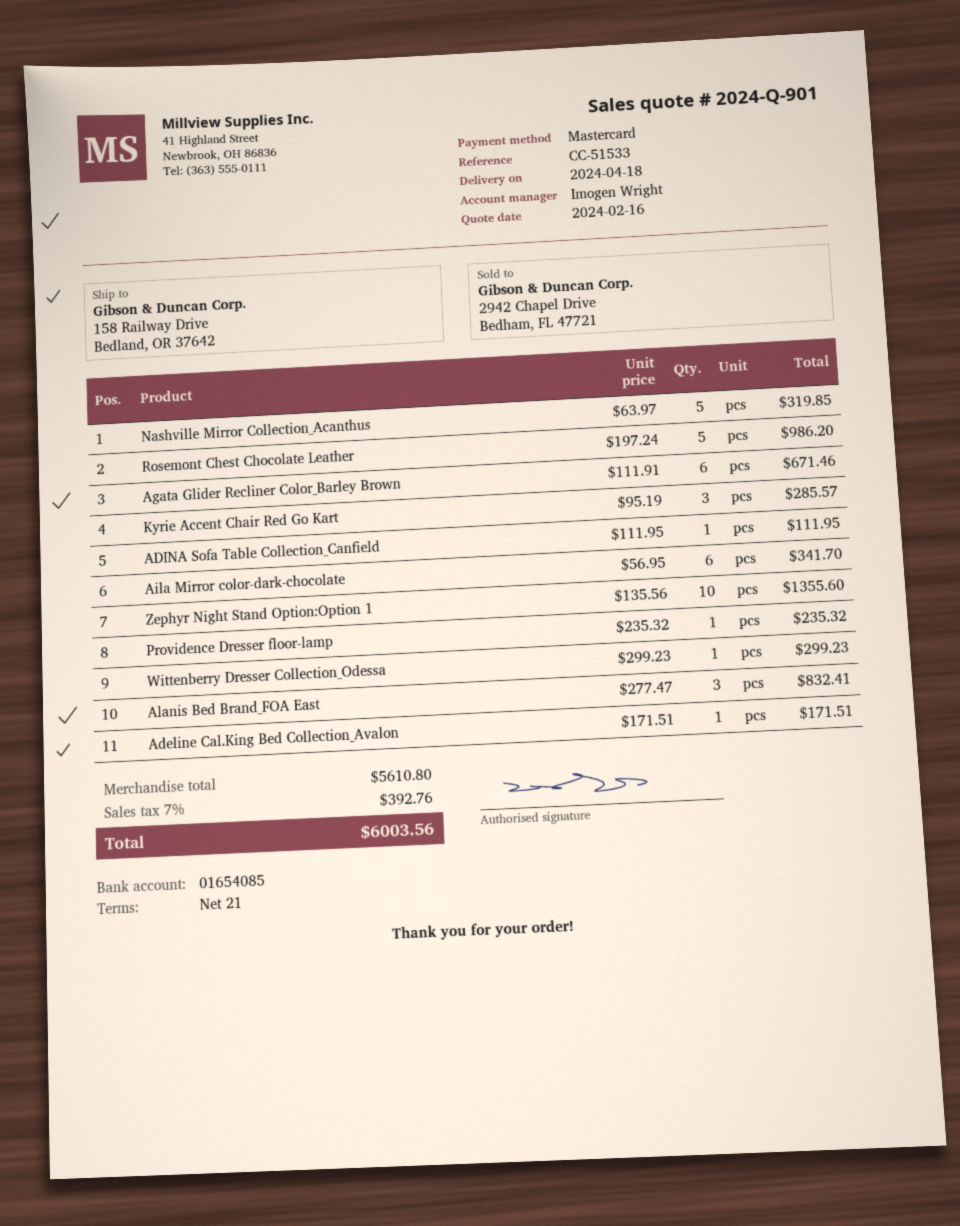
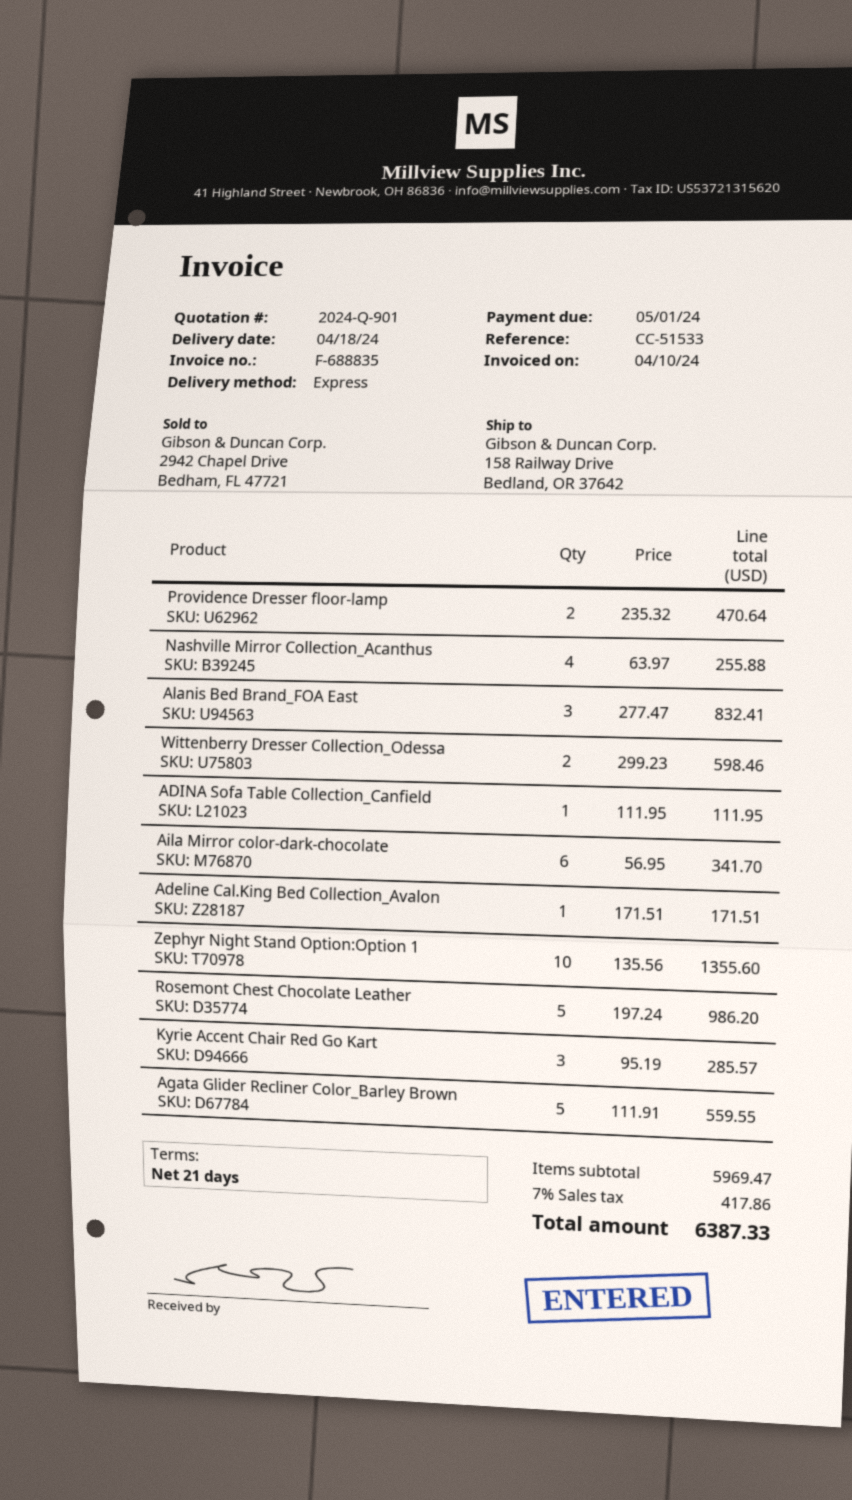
Nashville Mirror Collection_Acanthus: 5 x 63.97 = 319.85 -> 4 x 63.97 = 255.88
Agata Glider Recliner Color_Barley Brown: 6 x 111.91 = 671.46 -> 5 x 111.91 = 559.55
Providence Dresser floor-lamp: 1 x 235.32 = 235.32 -> 2 x 235.32 = 470.64
Wittenberry Dresser Collection_Odessa: 1 x 299.23 = 299.23 -> 2 x 299.23 = 598.46
subtotal: 5610.80 -> 5969.47
tax: 7% = 392.76 -> 7% = 417.86
total: 6003.56 -> 6387.33

